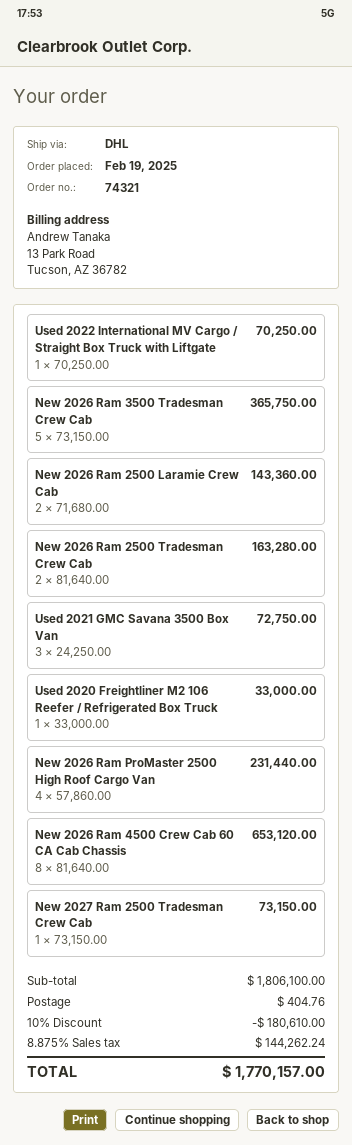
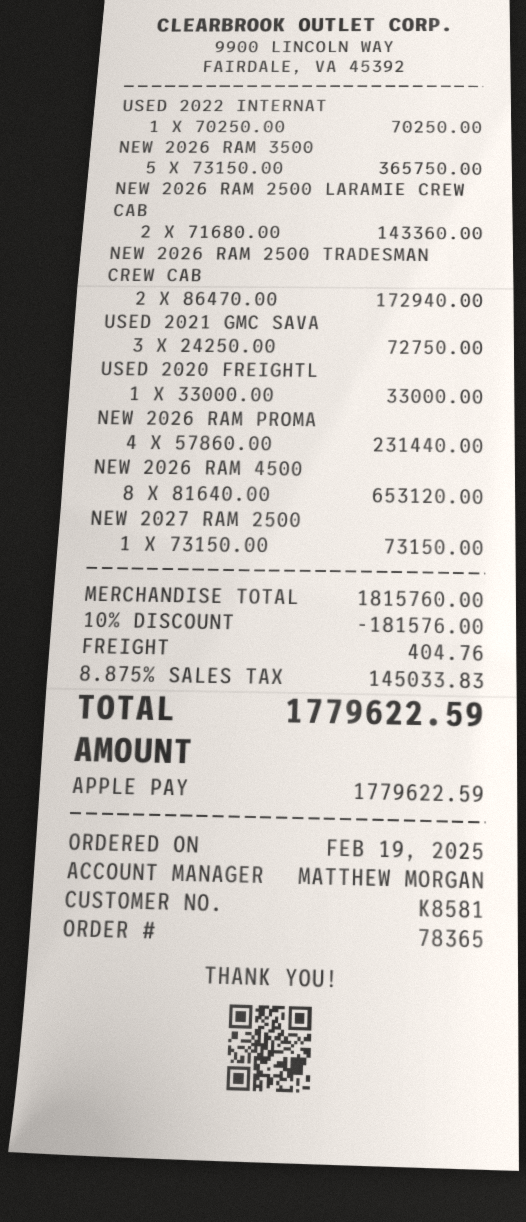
order number: 74321 -> 78365
New 2026 Ram 2500 Tradesman Crew Cab: 2 x 81640.00 = 163280.00 -> 2 x 86470.00 = 172940.00
subtotal: 1806100.00 -> 1815760.00
discount: 10% = 180610.00 -> 10% = 181576.00
tax: 8.875% = 144262.24 -> 8.875% = 145033.83
total: 1770157.00 -> 1779622.59

